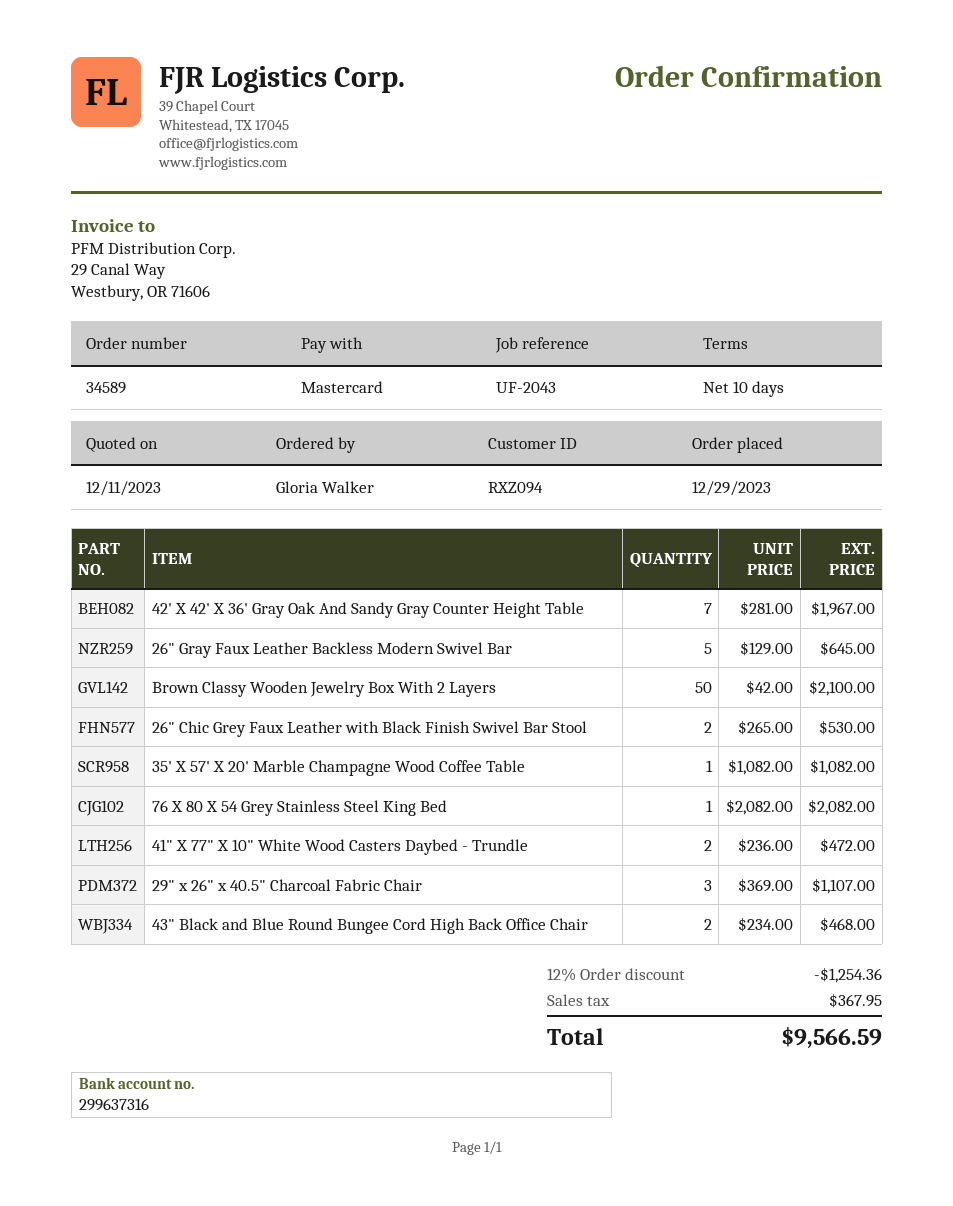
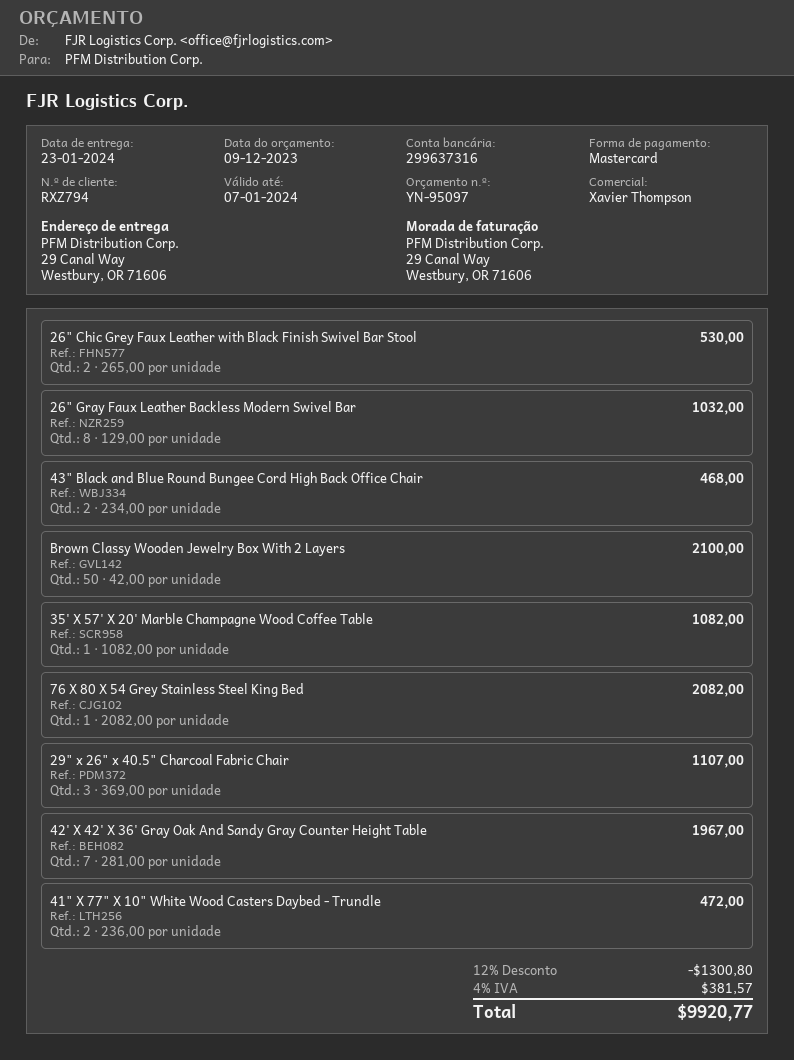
quote date: 2023-12-11 -> 2023-12-09
customer number: RXZ094 -> RXZ794
26" Gray Faux Leather Backless Modern Swivel Bar: 5 x 129.00 = 645.00 -> 8 x 129.00 = 1032.00
discount: 12% = 1254.36 -> 12% = 1300.80
tax: 367.95 -> 381.57
total: 9566.59 -> 9920.77

